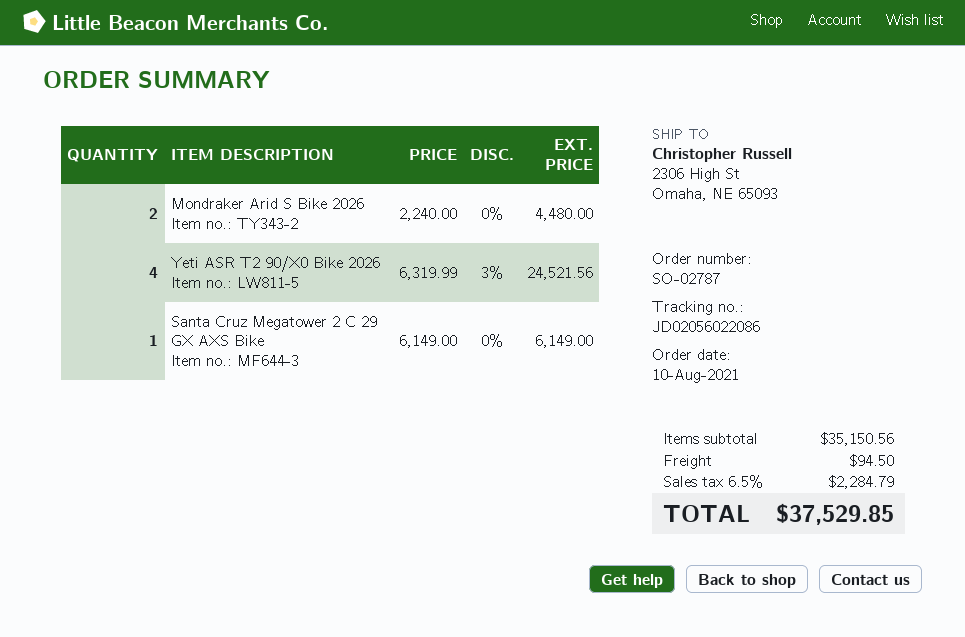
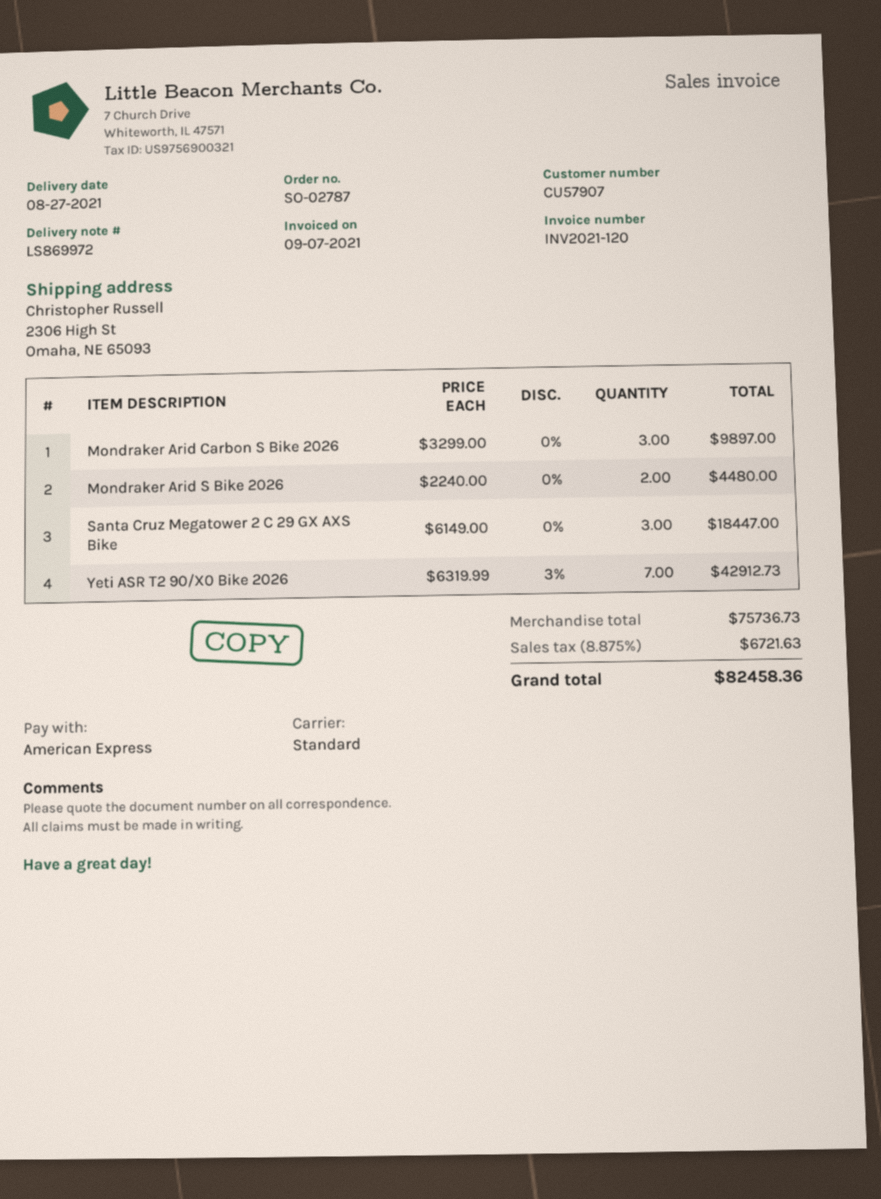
Yeti ASR T2 90/X0 Bike 2026: 4 x 6319.99 - 3% = 24521.56 -> 7 x 6319.99 - 3% = 42912.73
Santa Cruz Megatower 2 C 29 GX AXS Bike: 1 x 6149.00 = 6149.00 -> 3 x 6149.00 = 18447.00
Mondraker Arid Carbon S Bike 2026: none -> 3 x 3299.00 = 9897.00
subtotal: 35150.56 -> 75736.73
shipping: 94.50 -> none
tax: 6.5% = 2284.79 -> 8.875% = 6721.63
total: 37529.85 -> 82458.36

